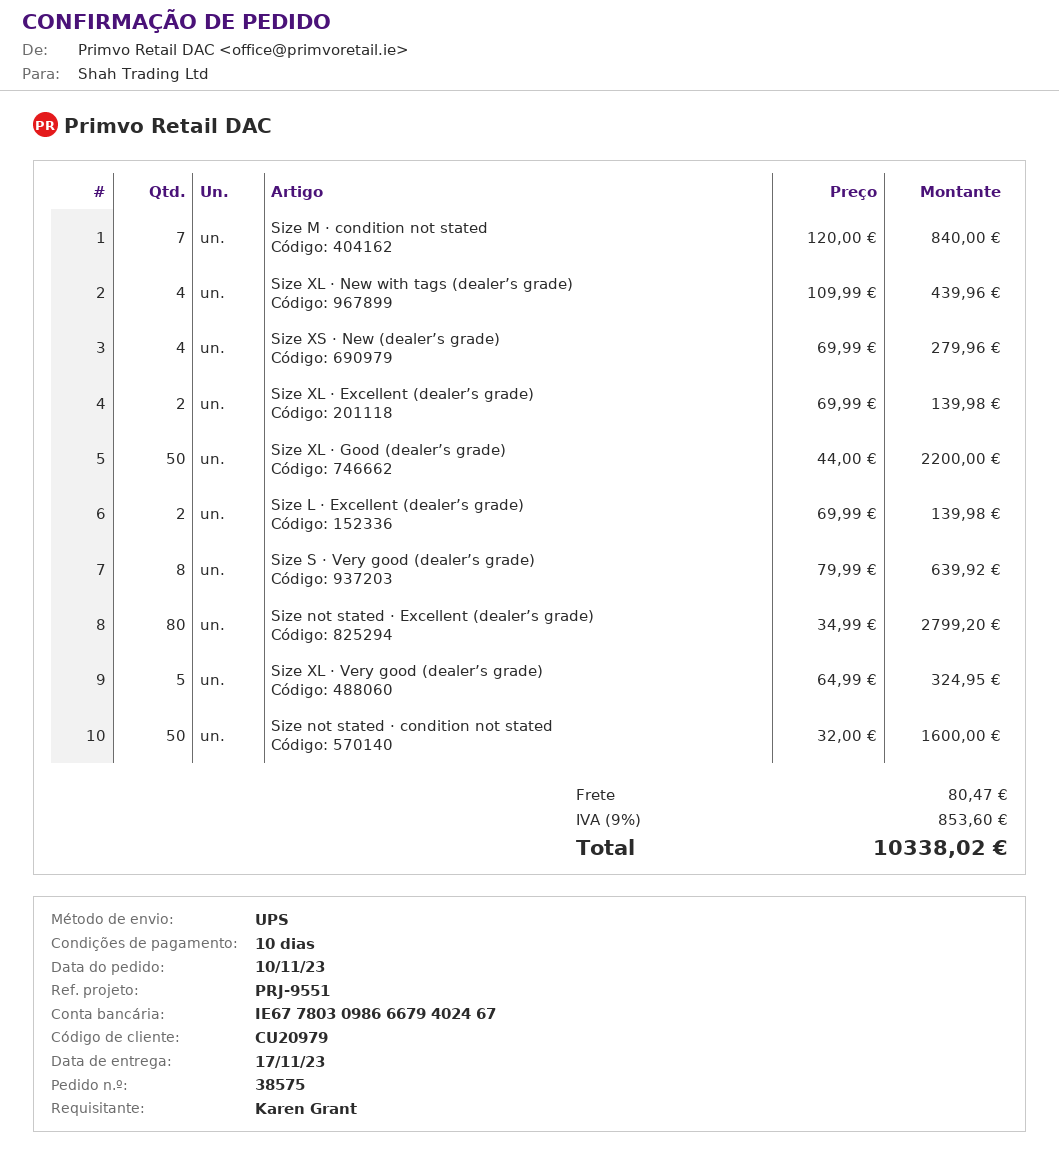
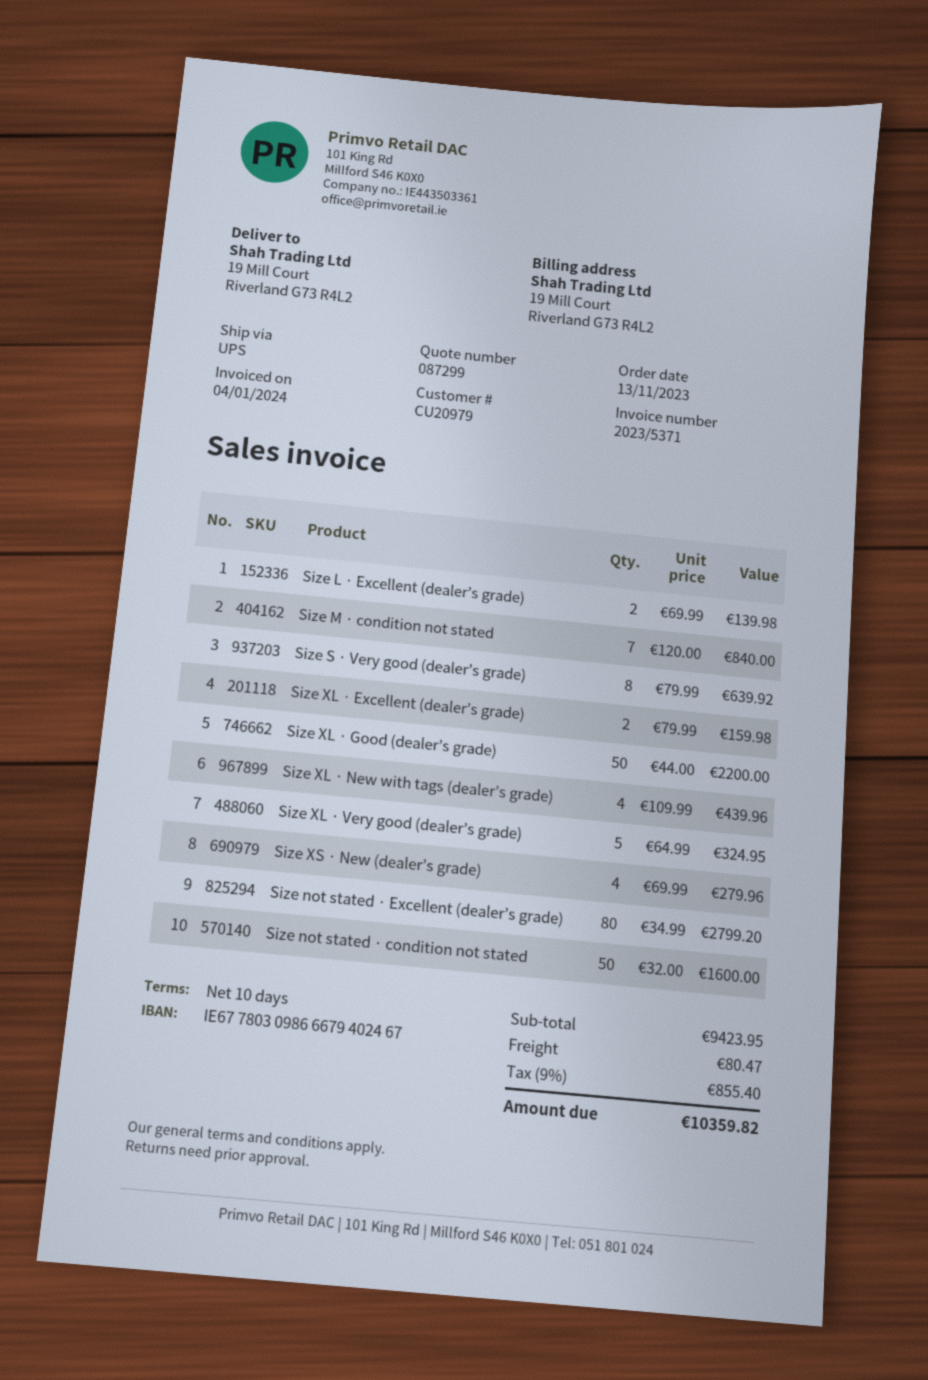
order date: 2023-11-10 -> 2023-11-13
Size XL · Excellent (dealer’s grade): 2 x 69.99 = 139.98 -> 2 x 79.99 = 159.98
tax: 9% = 853.60 -> 9% = 855.40
total: 10338.02 -> 10359.82

